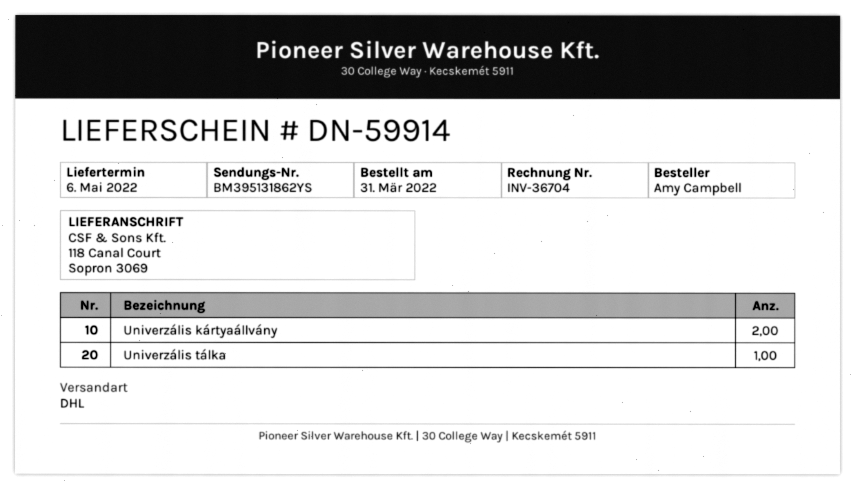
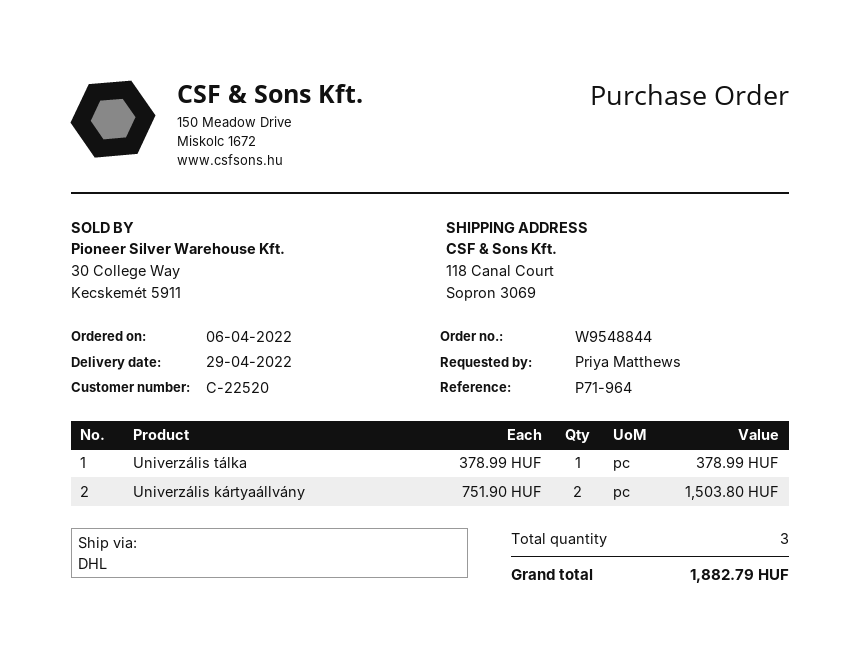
order date: 2022-03-31 -> 2022-04-06
delivery date: 2022-05-06 -> 2022-04-29
ordered by: Amy Campbell -> Priya Matthews

